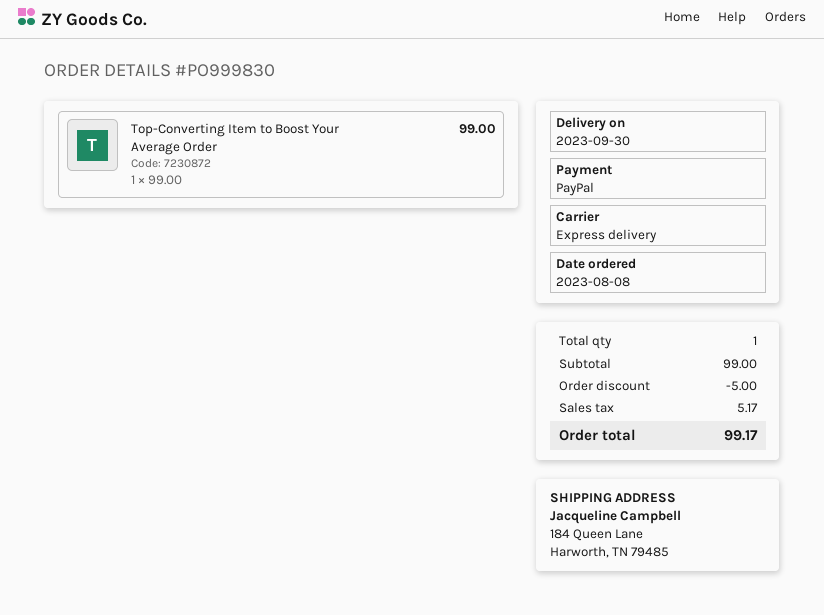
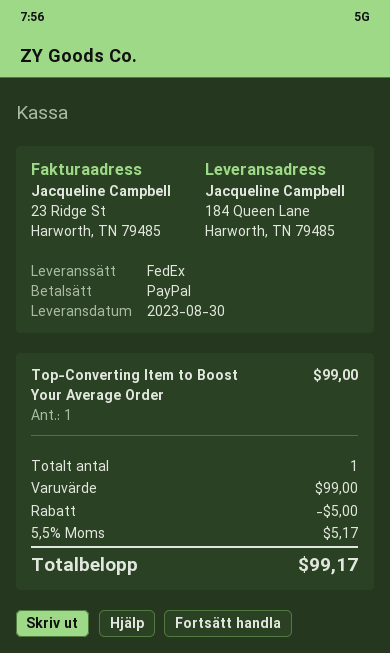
delivery date: 2023-09-30 -> 2023-08-30
shipping method: express -> FedEx

